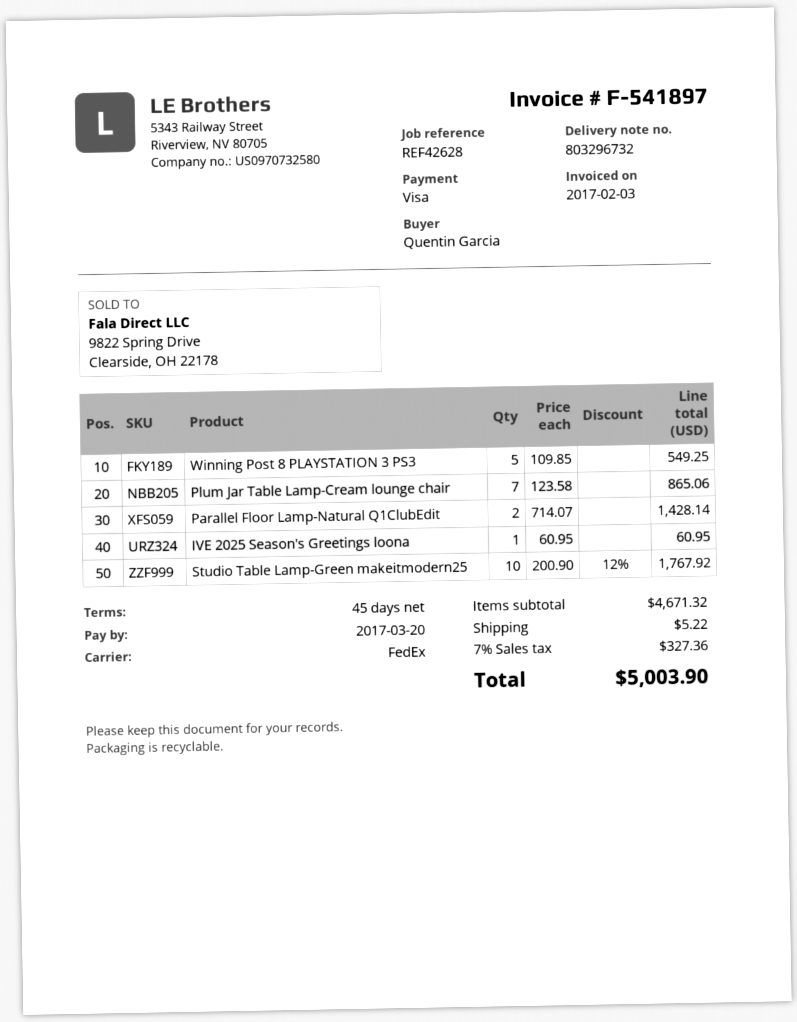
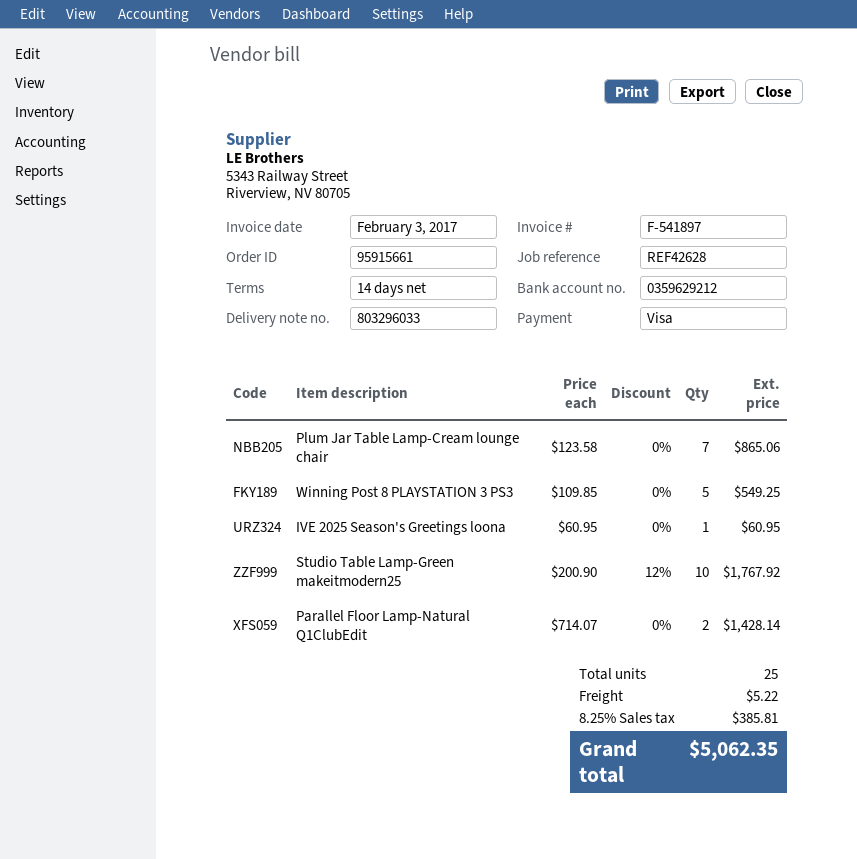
delivery note number: 803296732 -> 803296033
payment terms: 45 days -> 14 days
tax: 7% = 327.36 -> 8.25% = 385.81
total: 5003.90 -> 5062.35

